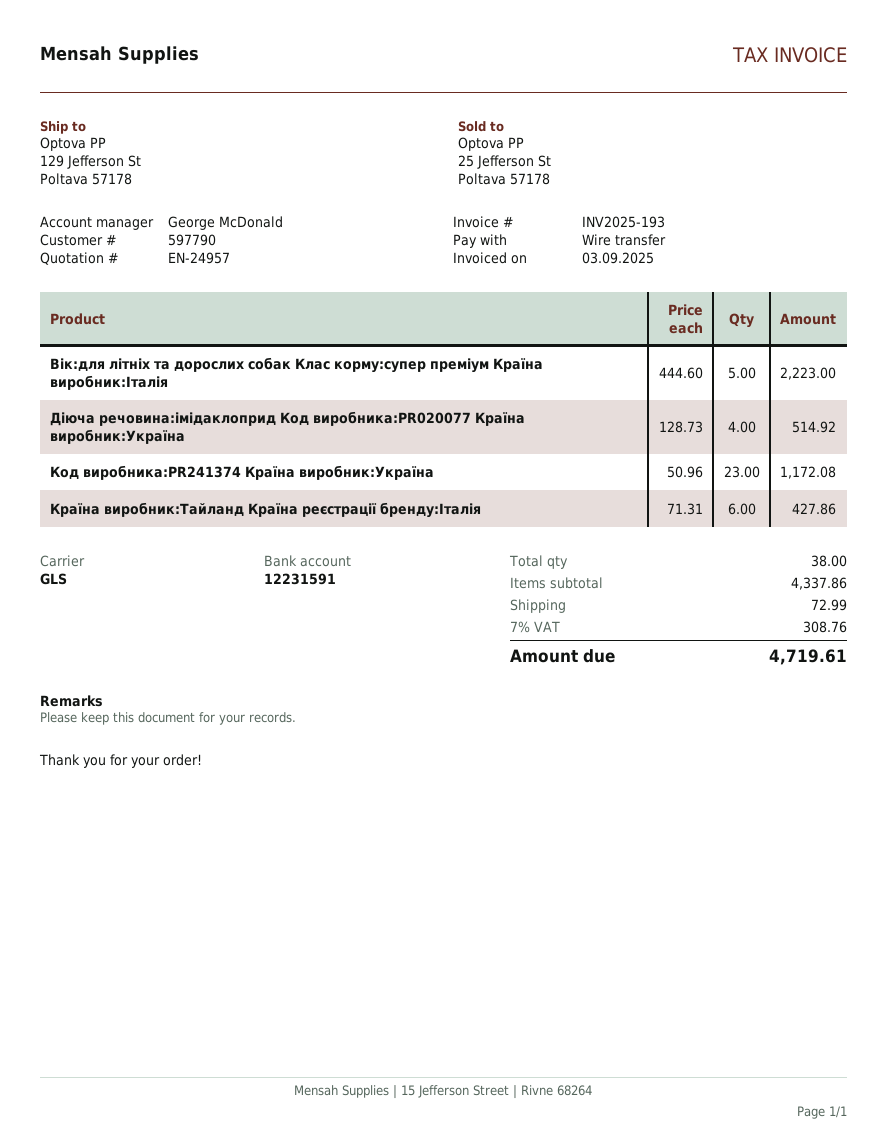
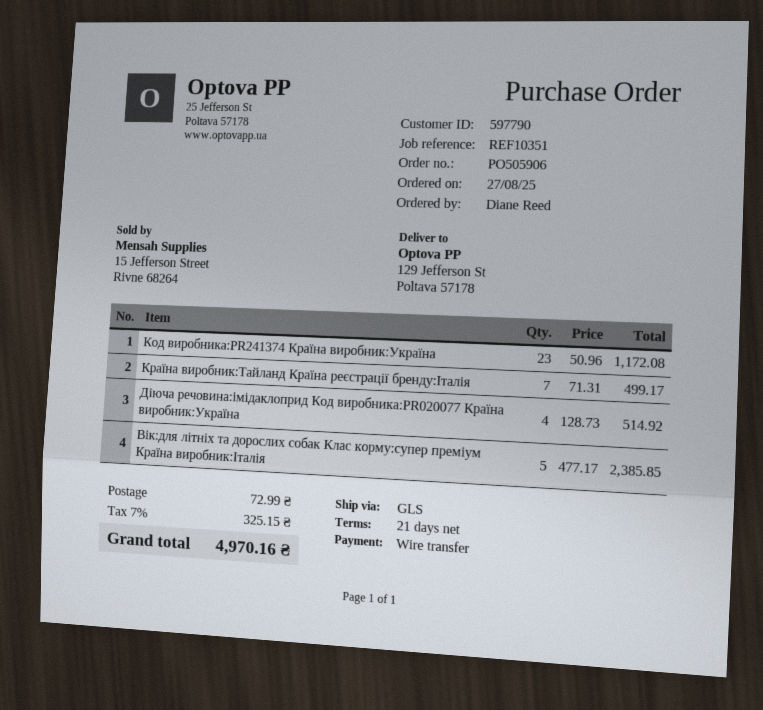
Вік:для літніх та дорослих собак Клас корму:супер преміум Країна виробник:Італія: 5 x 444.60 = 2223.00 -> 5 x 477.17 = 2385.85
Країна виробник:Тайланд Країна реєстрації бренду:Італія: 6 x 71.31 = 427.86 -> 7 x 71.31 = 499.17
tax: 7% = 308.76 -> 7% = 325.15
total: 4719.61 -> 4970.16

